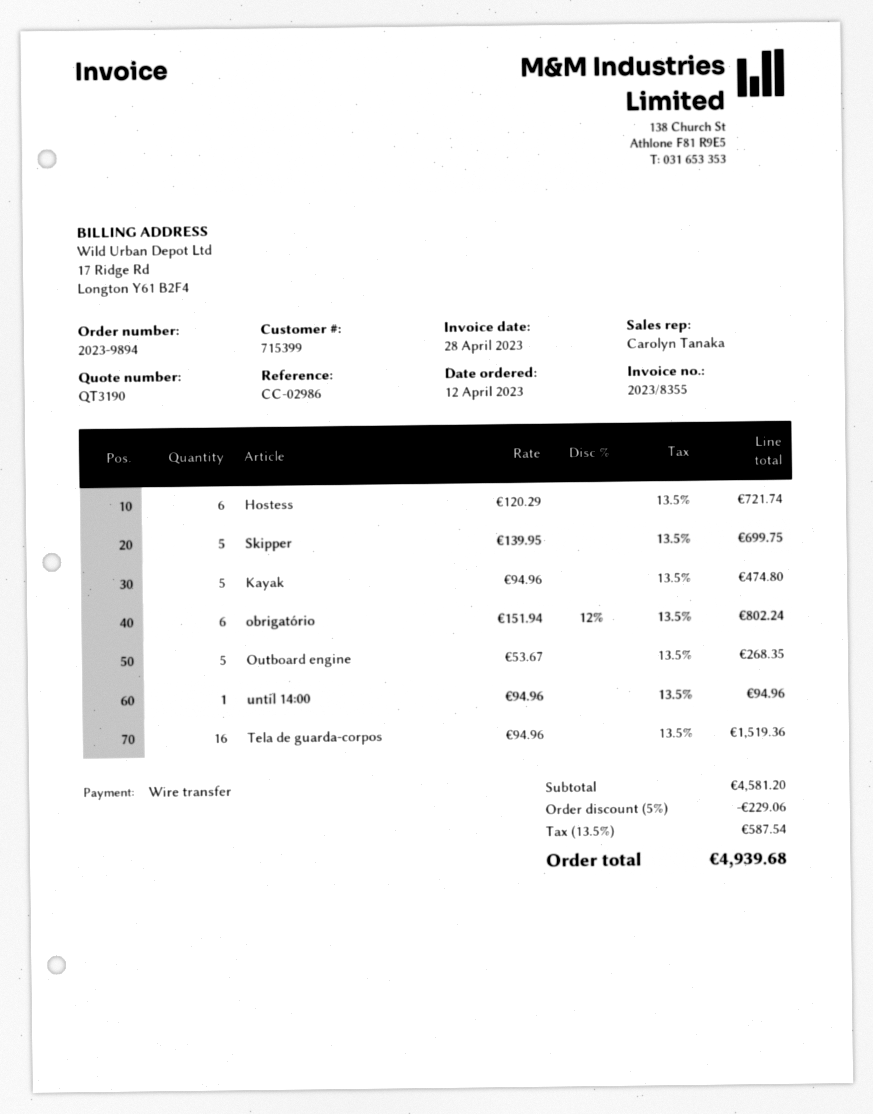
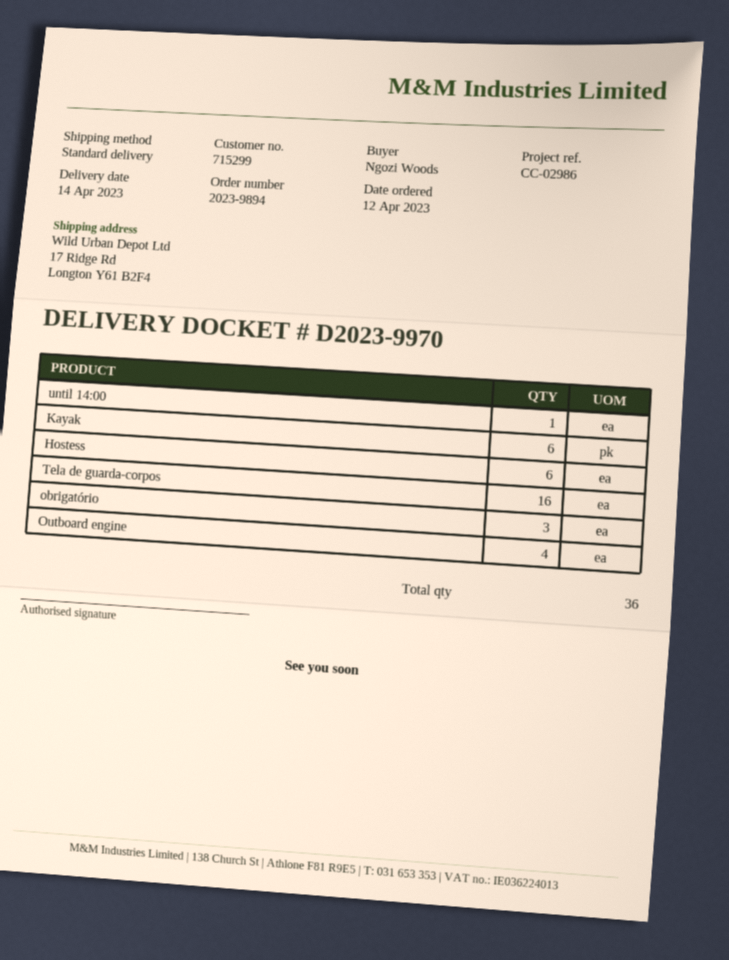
customer number: 715399 -> 715299
Skipper: 5 -> none
Kayak: 5 -> 6
obrigatório: 6 -> 3
Outboard engine: 5 -> 4

